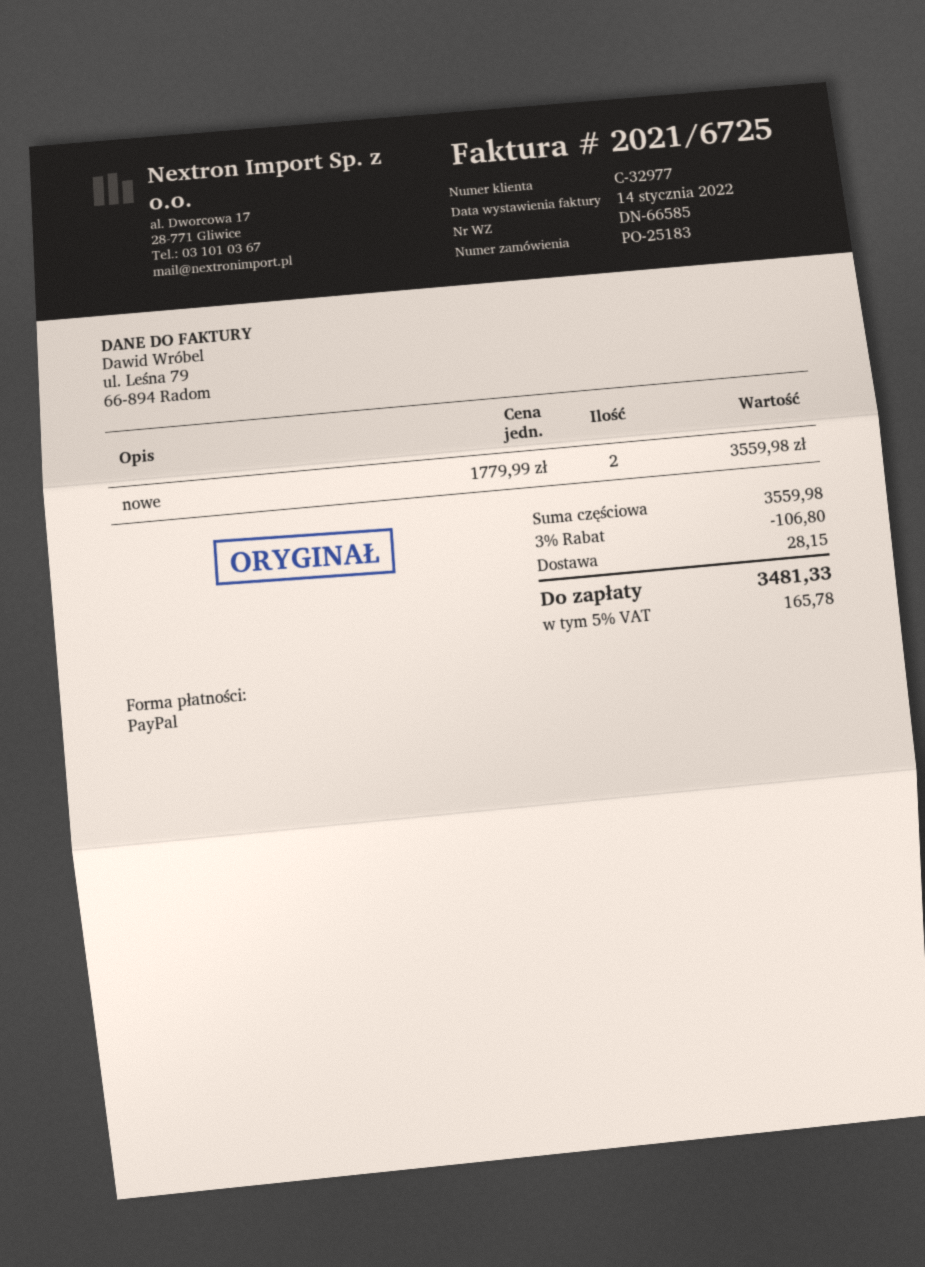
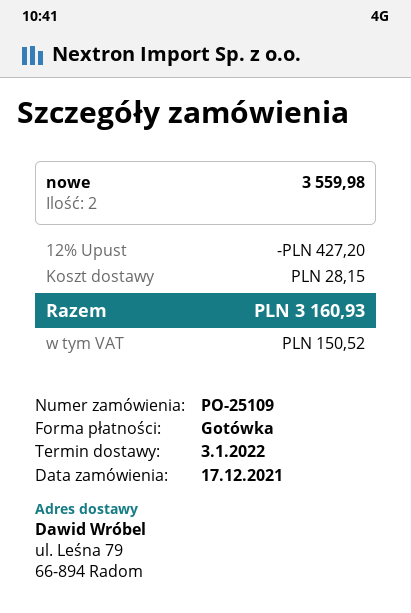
order number: PO-25183 -> PO-25109
payment method: PayPal -> cash
discount: 3% = 106.80 -> 12% = 427.20
tax: 165.78 -> 150.52
total: 3481.33 -> 3160.93

